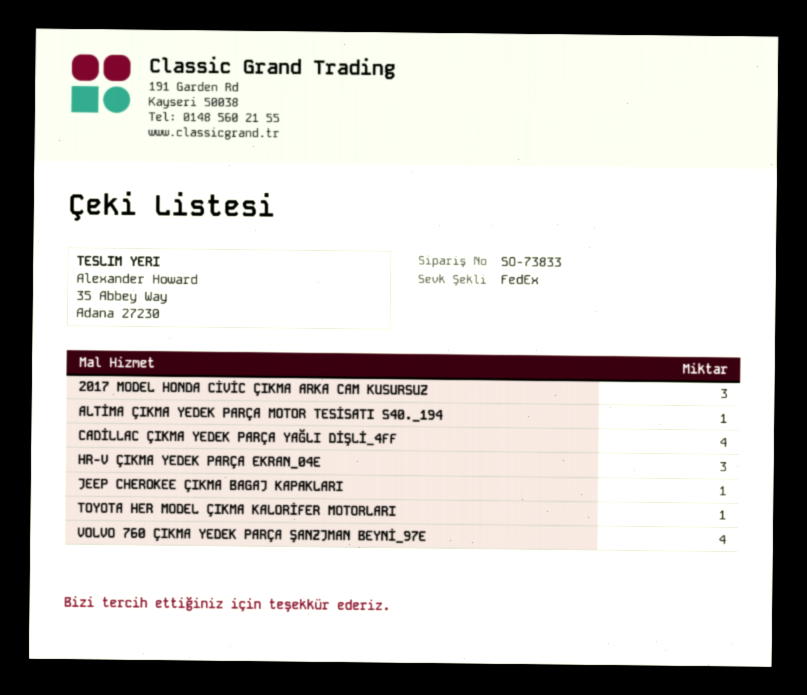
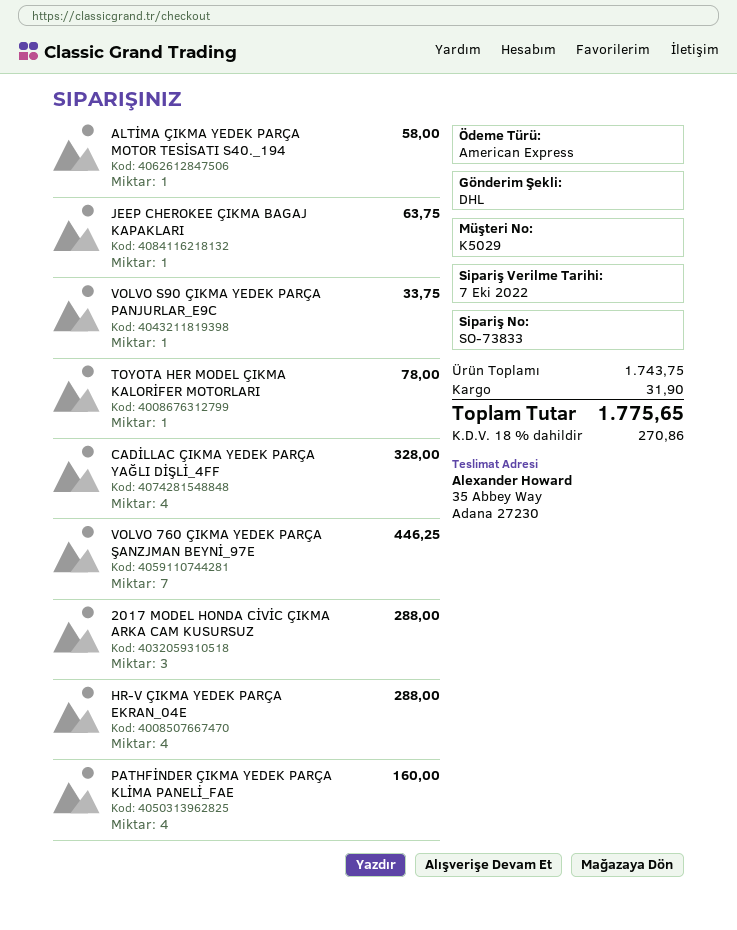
shipping method: FedEx -> DHL
HR-V ÇIKMA YEDEK PARÇA EKRAN_04E: 3 -> 4
VOLVO 760 ÇIKMA YEDEK PARÇA ŞANZJMAN BEYNİ_97E: 4 -> 7
VOLVO S90 ÇIKMA YEDEK PARÇA PANJURLAR_E9C: none -> 1
PATHFİNDER ÇIKMA YEDEK PARÇA KLİMA PANELİ_FAE: none -> 4

